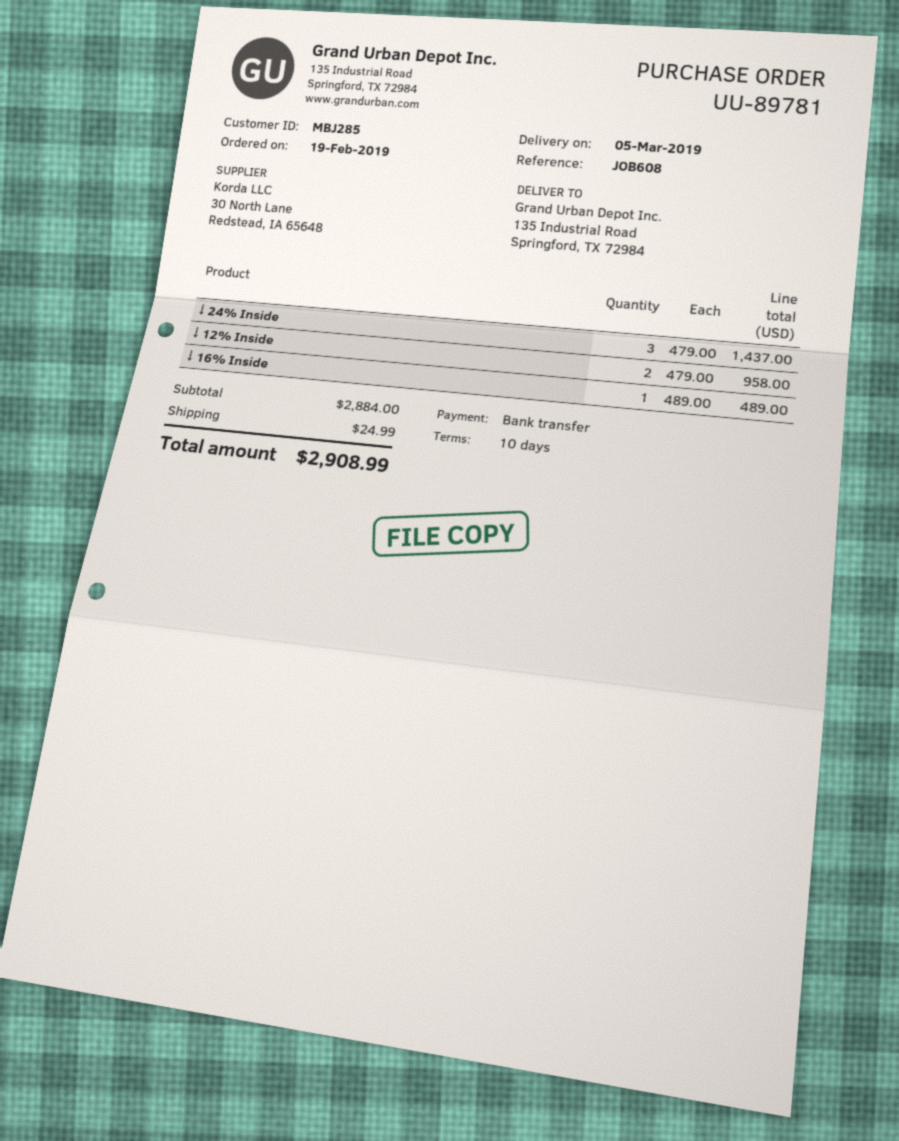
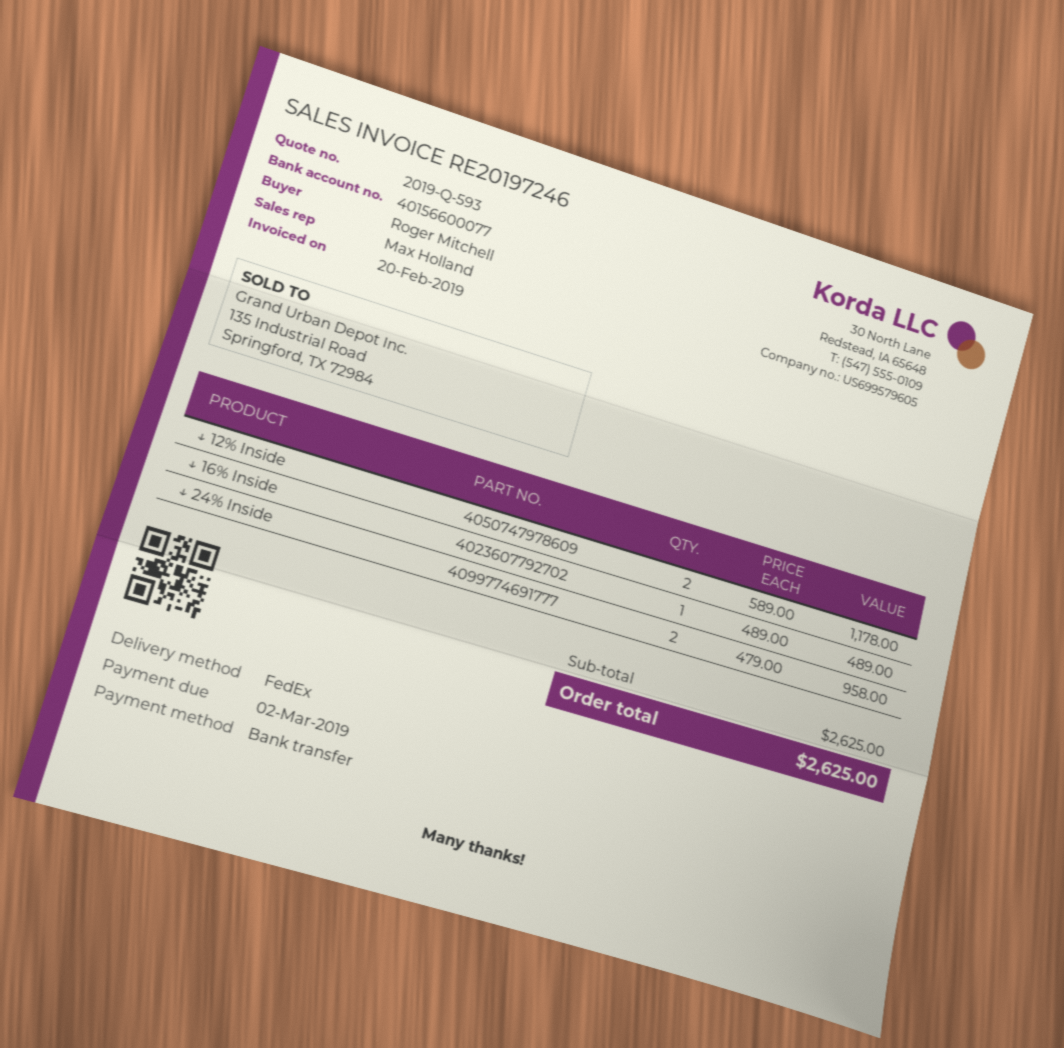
↓ 24% Inside: 3 x 479.00 = 1437.00 -> 2 x 479.00 = 958.00
↓ 12% Inside: 2 x 479.00 = 958.00 -> 2 x 589.00 = 1178.00
subtotal: 2884.00 -> 2625.00
shipping: 24.99 -> none
total: 2908.99 -> 2625.00

